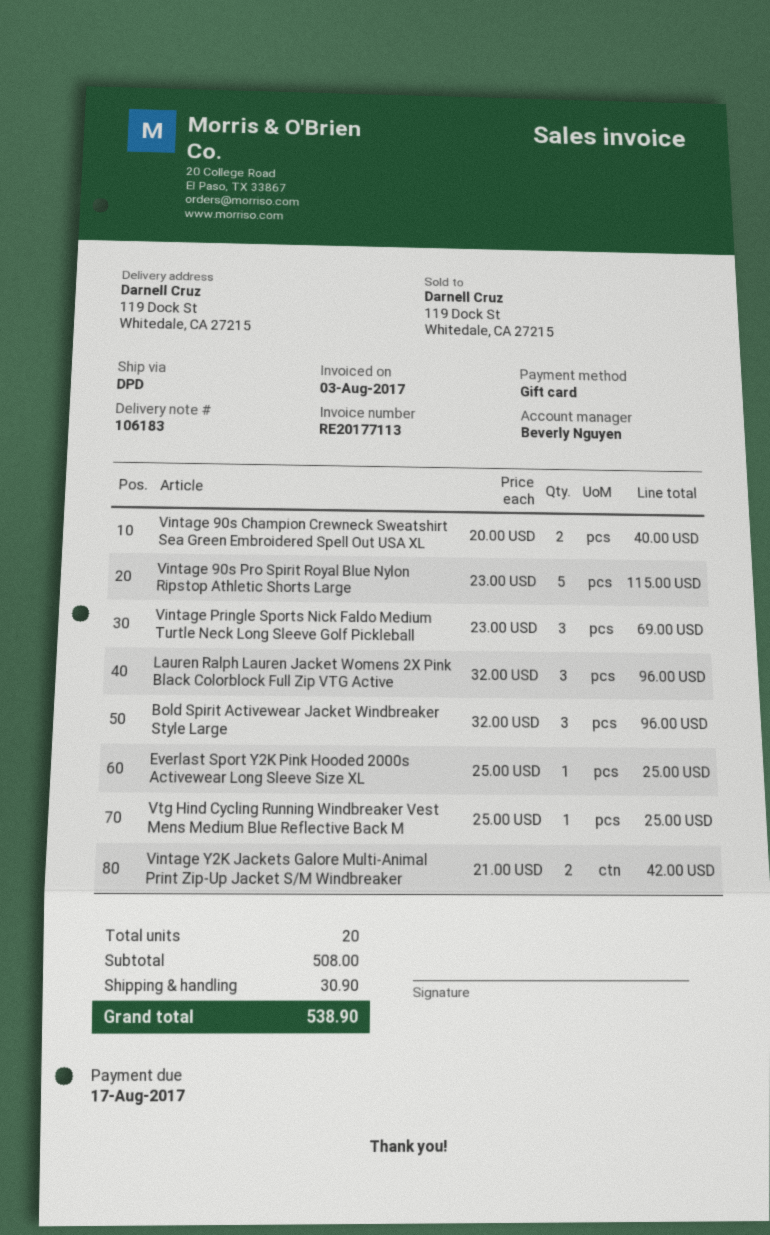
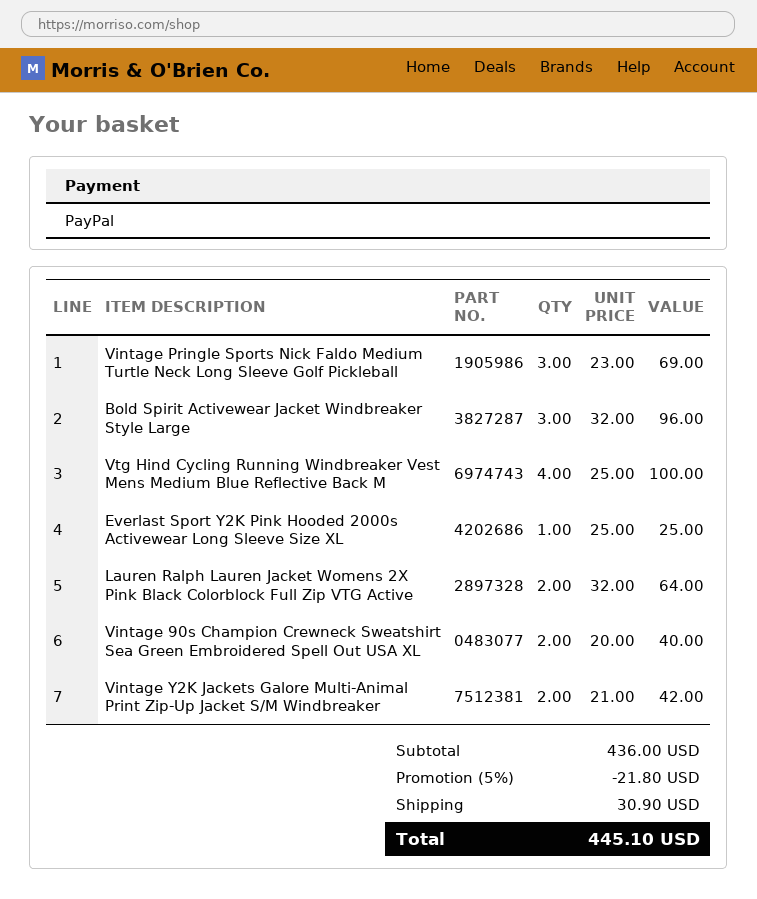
payment method: gift card -> PayPal
Vintage 90s Pro Spirit Royal Blue Nylon Ripstop Athletic Shorts Large: 5 x 23.00 = 115.00 -> none
Lauren Ralph Lauren Jacket Womens 2X Pink Black Colorblock Full Zip VTG Active: 3 x 32.00 = 96.00 -> 2 x 32.00 = 64.00
Vtg Hind Cycling Running Windbreaker Vest Mens Medium Blue Reflective Back M: 1 x 25.00 = 25.00 -> 4 x 25.00 = 100.00
subtotal: 508.00 -> 436.00
discount: none -> 5% = 21.80
total: 538.90 -> 445.10

